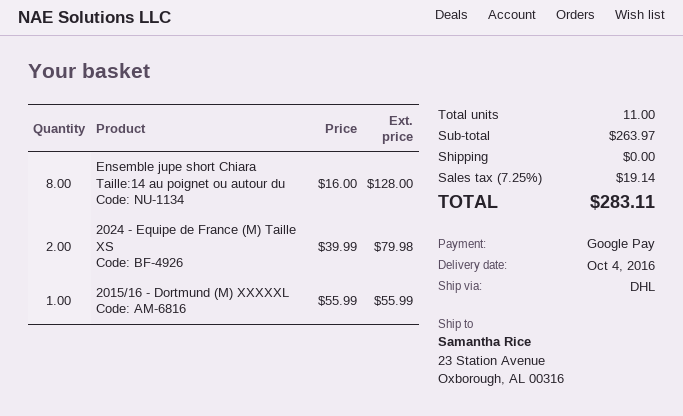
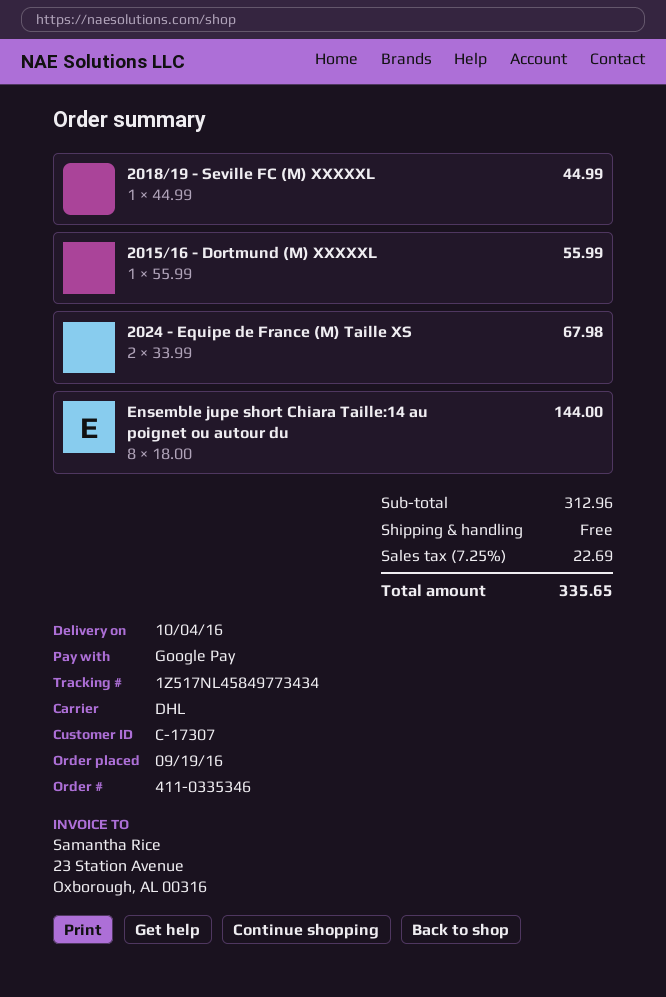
Ensemble jupe short Chiara Taille:14 au poignet ou autour du: 8 x 16.00 = 128.00 -> 8 x 18.00 = 144.00
2024 - Equipe de France (M) Taille XS: 2 x 39.99 = 79.98 -> 2 x 33.99 = 67.98
2018/19 - Seville FC (M) XXXXXL: none -> 1 x 44.99 = 44.99
subtotal: 263.97 -> 312.96
tax: 7.25% = 19.14 -> 7.25% = 22.69
total: 283.11 -> 335.65

